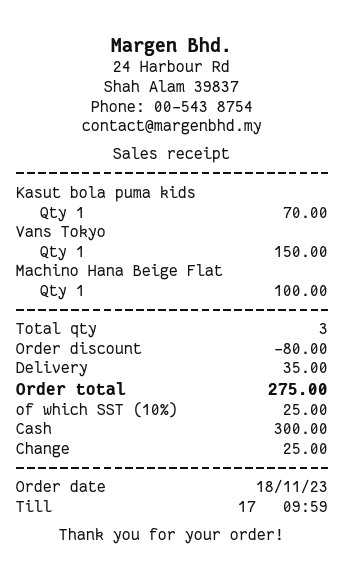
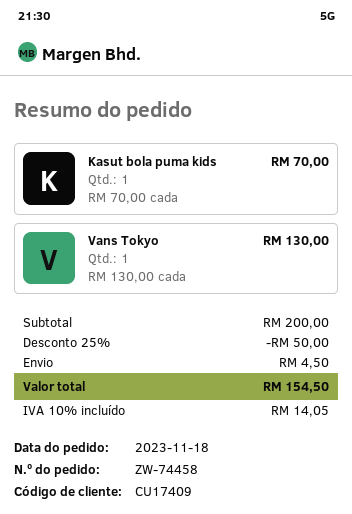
Vans Tokyo: 1 for 150.00 -> 1 for 130.00
Machino Hana Beige Flat: 1 for 100.00 -> none
discount: 80.00 -> 50.00
shipping: 35.00 -> 4.50
tax: 10% = 25.00 -> 10% = 14.05
total: 275.00 -> 154.50

